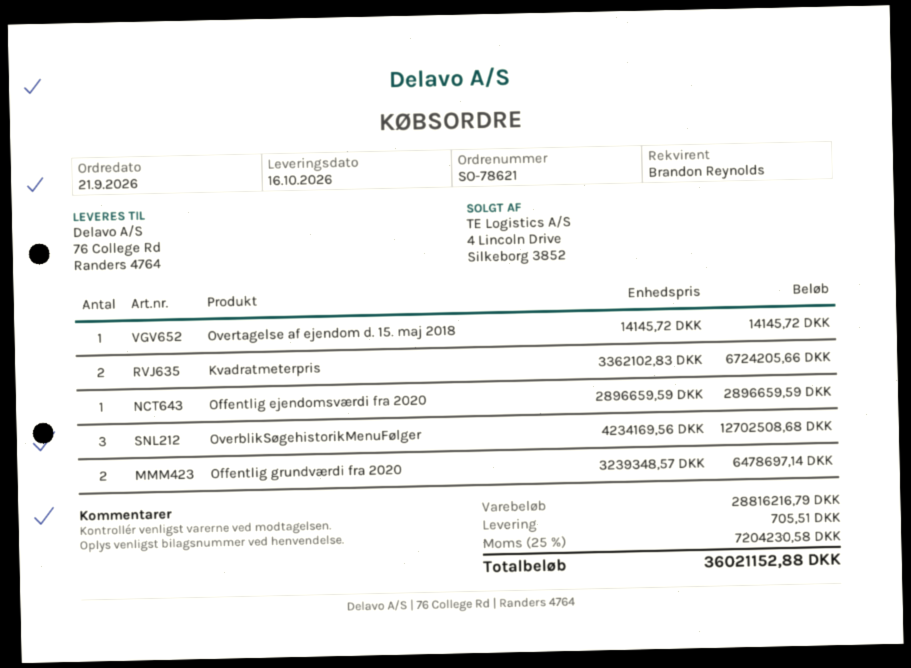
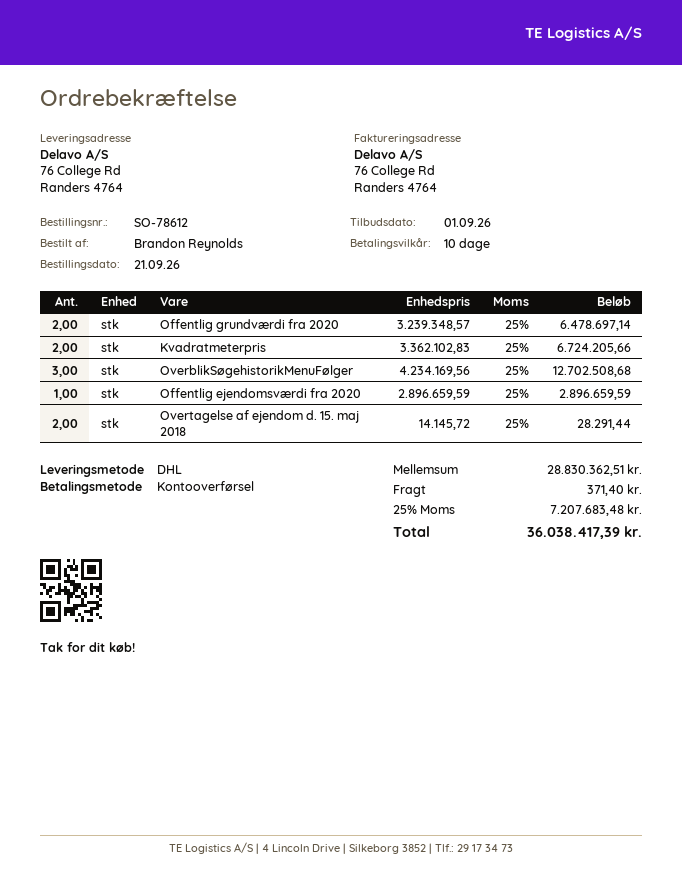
order number: SO-78621 -> SO-78612
Overtagelse af ejendom d. 15. maj 2018: 1 x 14145.72 = 14145.72 -> 2 x 14145.72 = 28291.44
subtotal: 28816216.79 -> 28830362.51
shipping: 705.51 -> 371.40
tax: 25% = 7204230.58 -> 25% = 7207683.48
total: 36021152.88 -> 36038417.39

